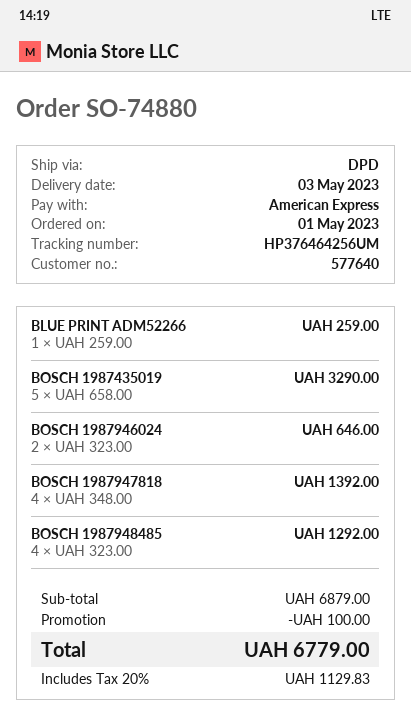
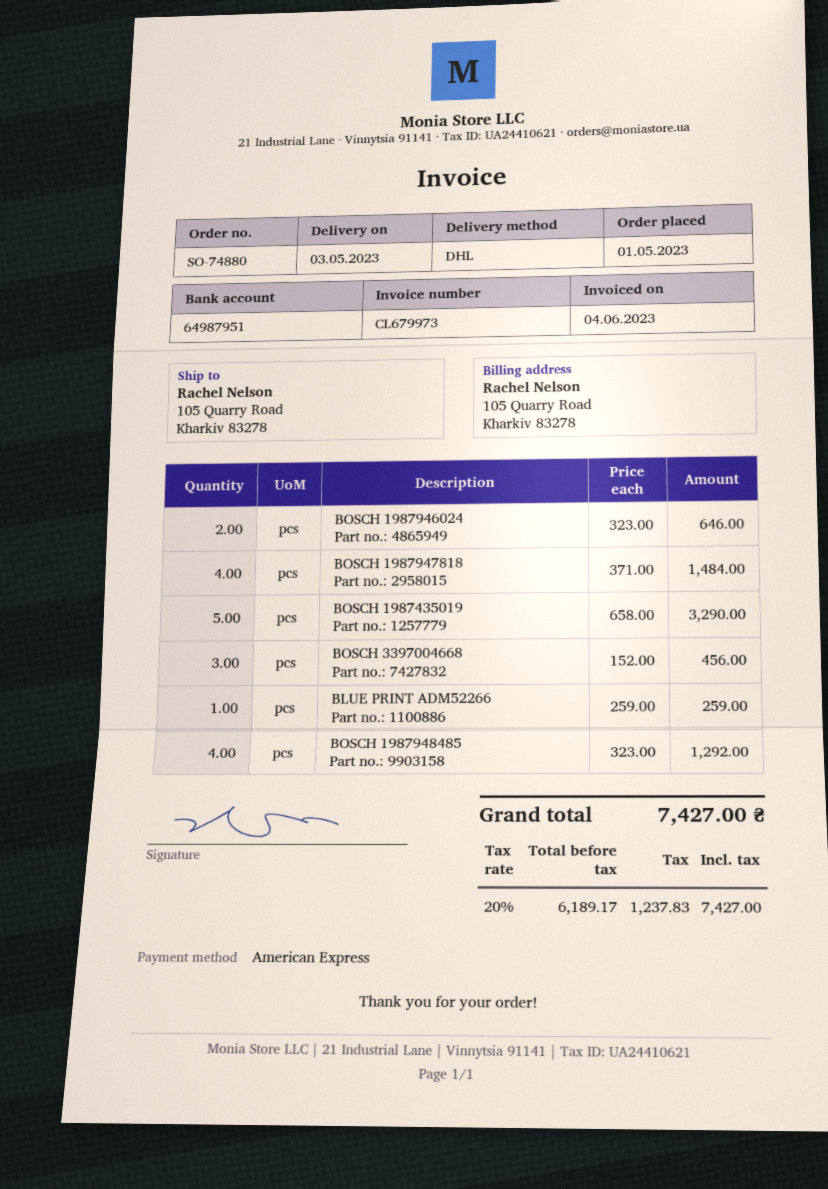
shipping method: DPD -> DHL
BOSCH 1987947818: 4 x 348.00 = 1392.00 -> 4 x 371.00 = 1484.00
BOSCH 3397004668: none -> 3 x 152.00 = 456.00
discount: 100.00 -> none
tax: 20% = 1129.83 -> 20% = 1237.83
total: 6779.00 -> 7427.00

